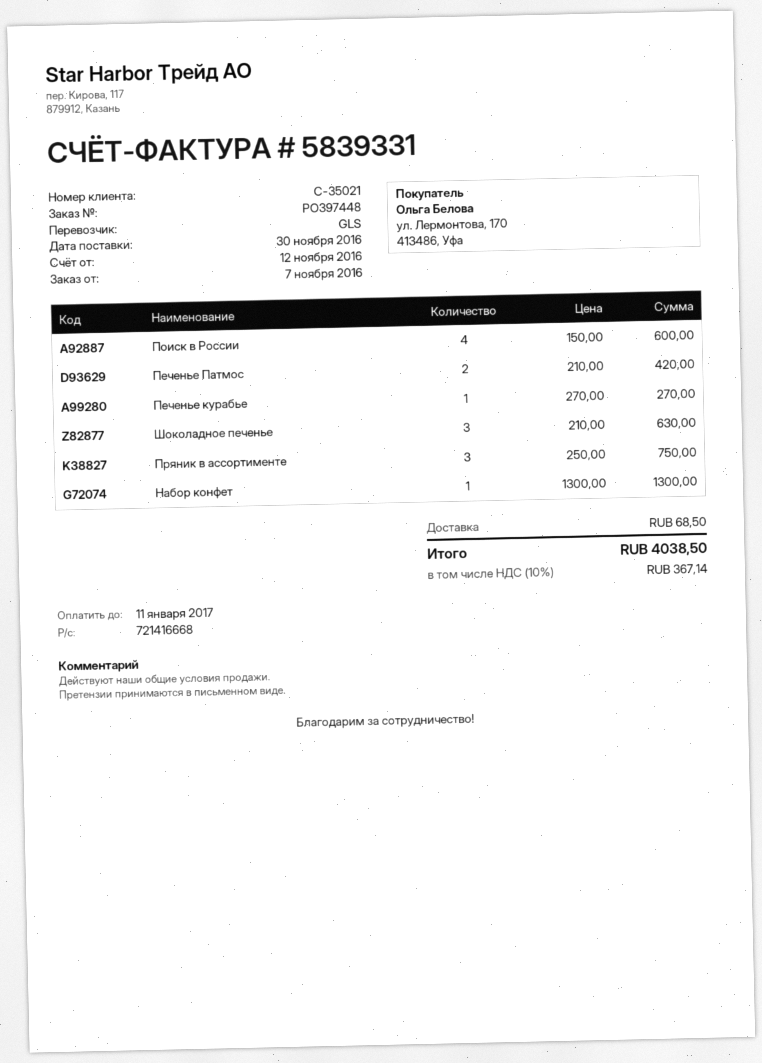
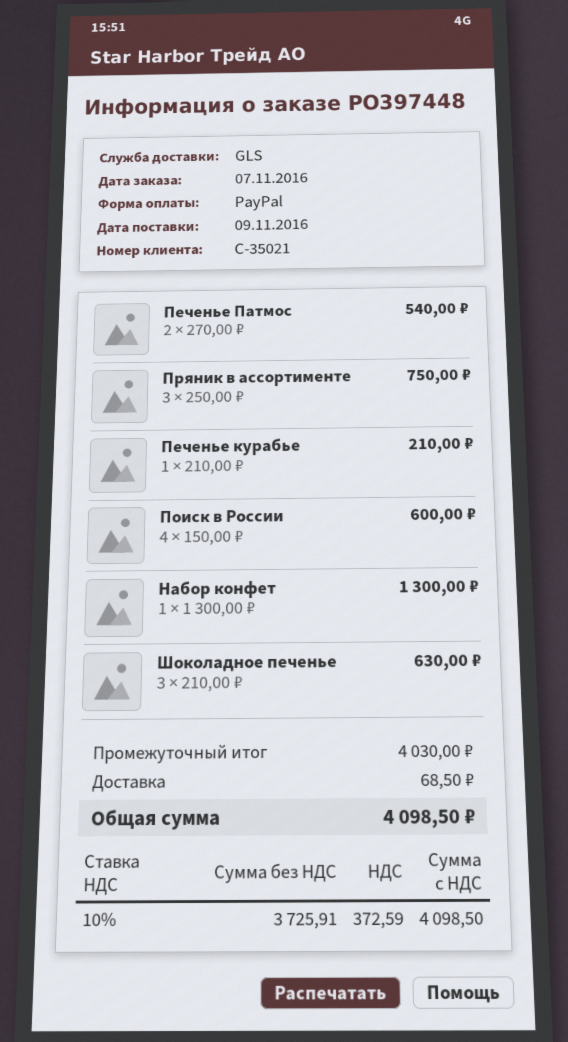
delivery date: 2016-11-30 -> 2016-11-09
Печенье Патмос: 2 x 210.00 = 420.00 -> 2 x 270.00 = 540.00
Печенье курабье: 1 x 270.00 = 270.00 -> 1 x 210.00 = 210.00
tax: 10% = 367.14 -> 10% = 372.59
total: 4038.50 -> 4098.50

